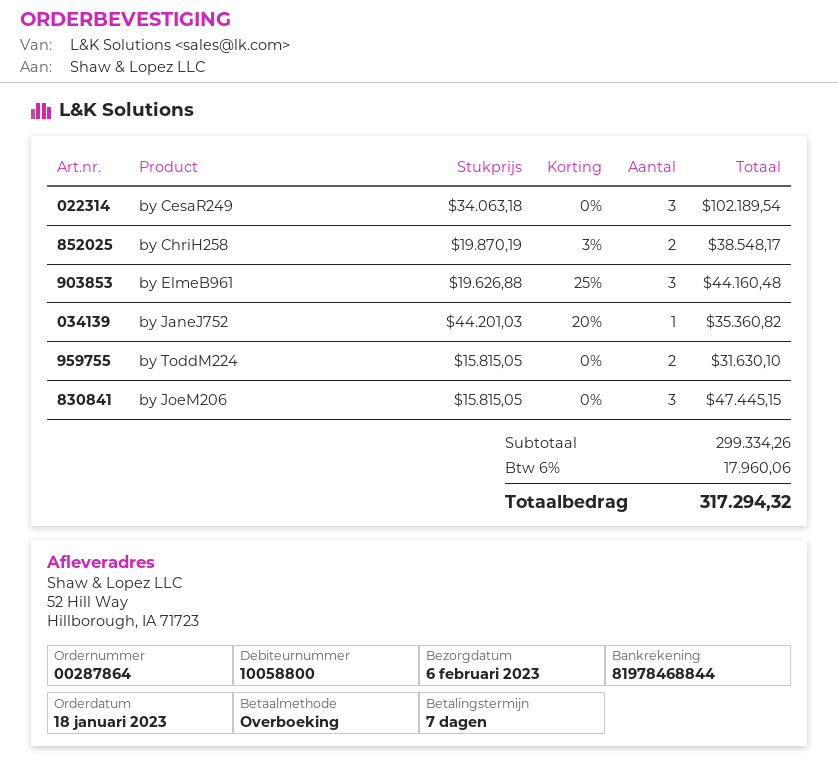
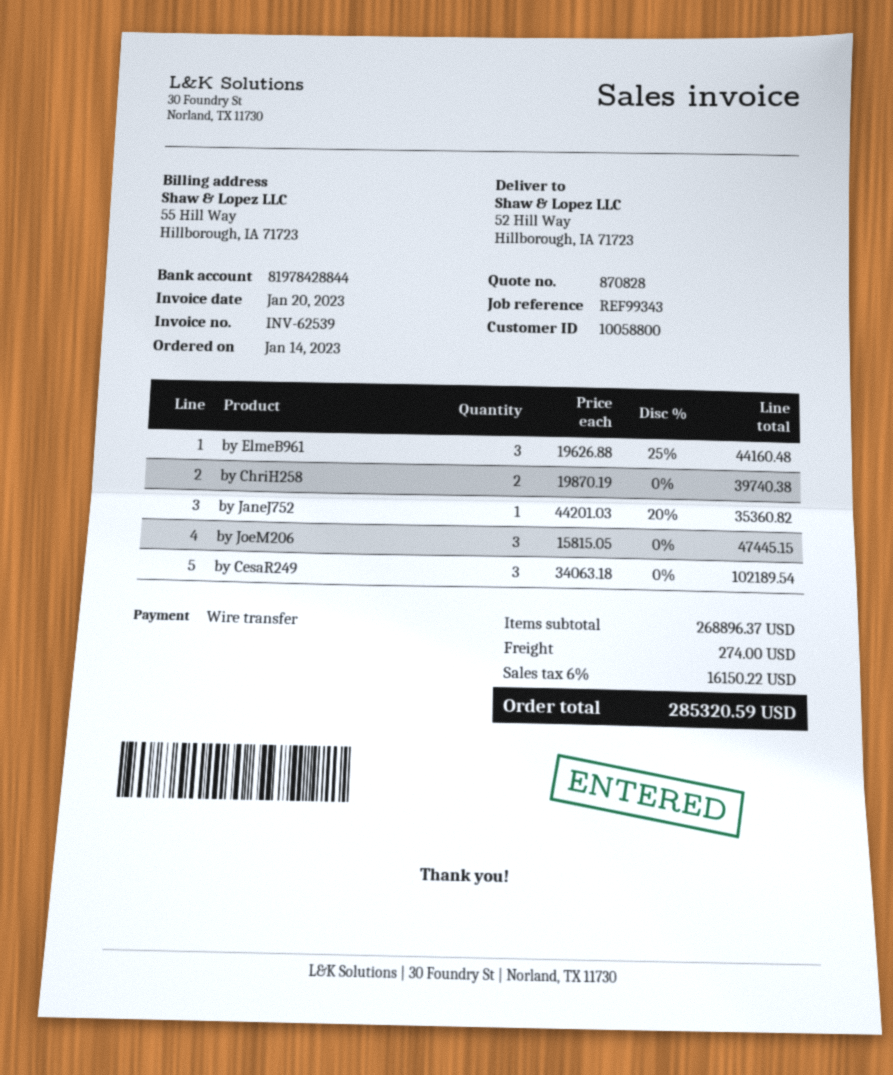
order date: 2023-01-18 -> 2023-01-14
bank account: 81978468844 -> 81978428844
by ChriH258: 2 x 19870.19 - 3% = 38548.17 -> 2 x 19870.19 = 39740.38
by ToddM224: 2 x 15815.05 = 31630.10 -> none
subtotal: 299334.26 -> 268896.37
shipping: none -> 274.00
tax: 6% = 17960.06 -> 6% = 16150.22
total: 317294.32 -> 285320.59

